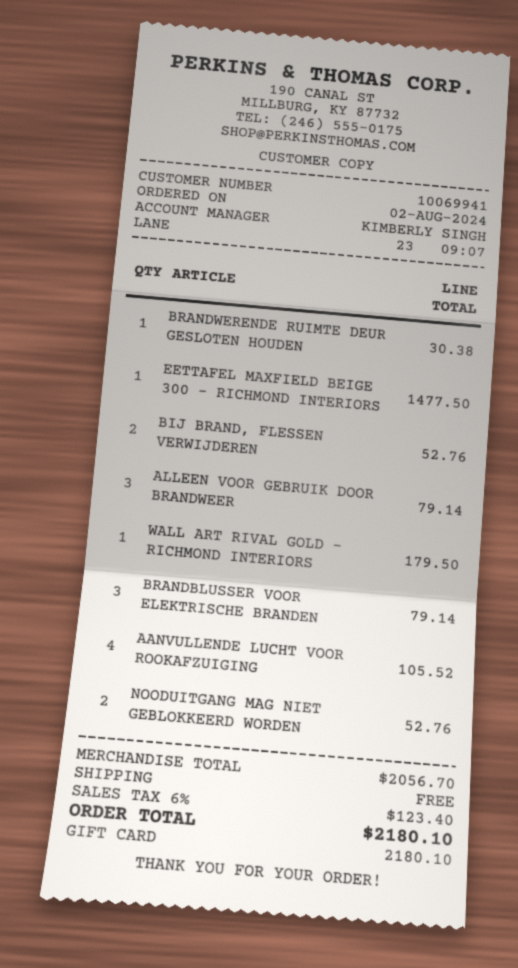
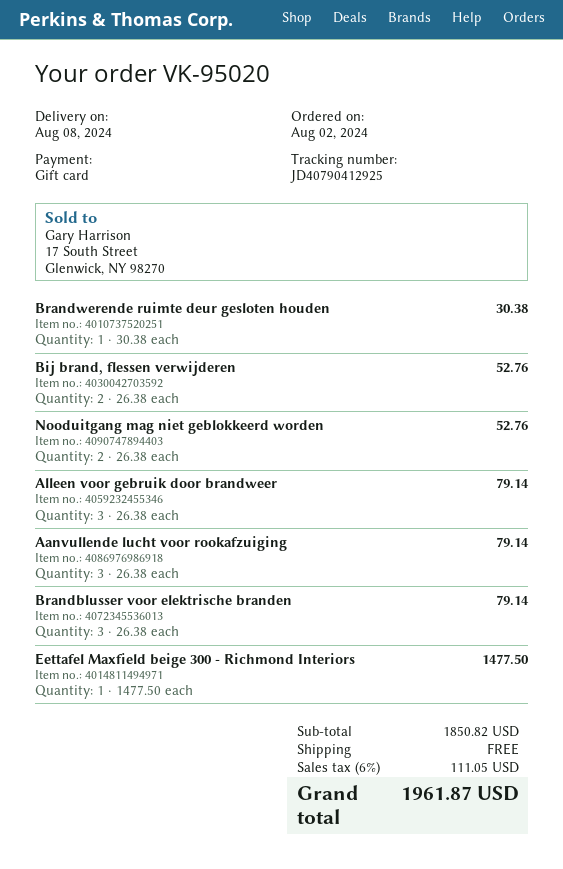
WALL ART RIVAL GOLD - RICHMOND INTERIORS: 1 for 179.50 -> none
AANVULLENDE LUCHT VOOR ROOKAFZUIGING: 4 for 105.52 -> 3 for 79.14
subtotal: 2056.70 -> 1850.82
tax: 6% = 123.40 -> 6% = 111.05
total: 2180.10 -> 1961.87

